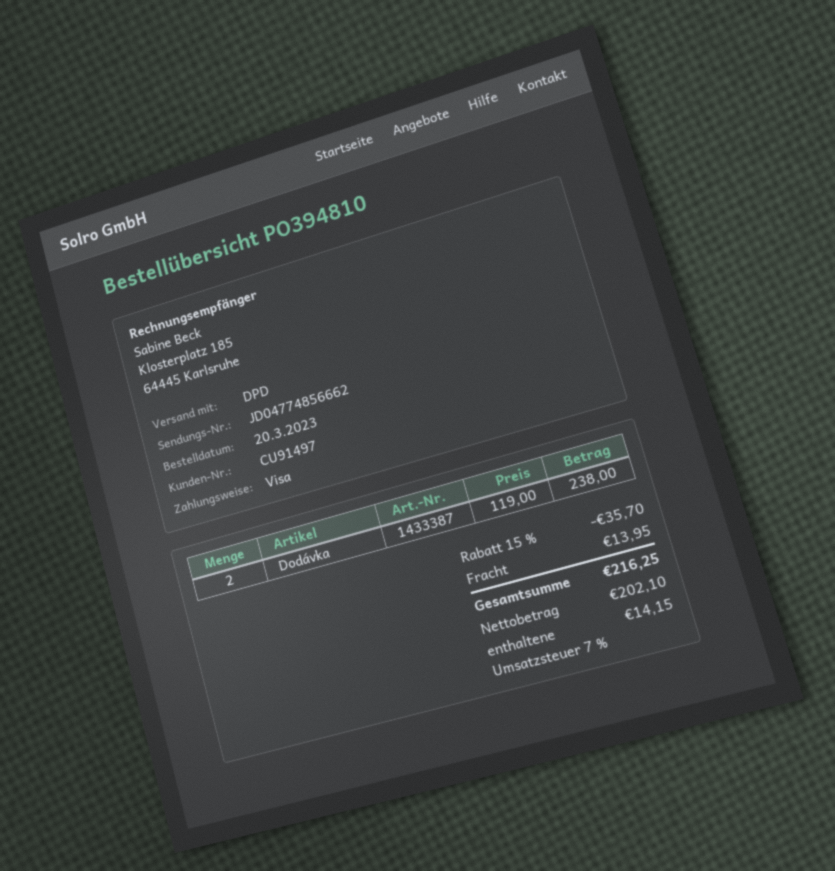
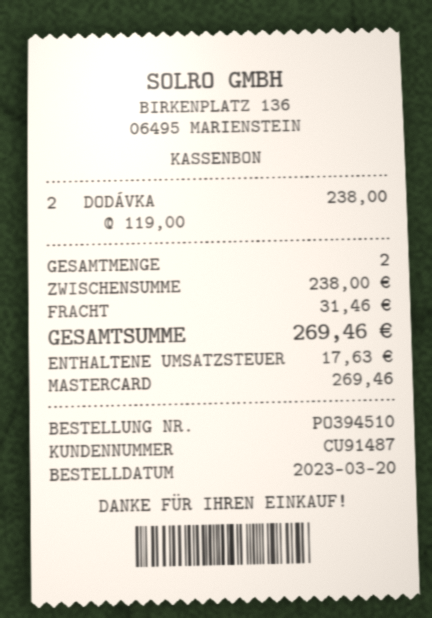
order number: PO394810 -> PO394510
customer number: CU91497 -> CU91487
payment method: Visa -> Mastercard
discount: 15% = 35.70 -> none
shipping: 13.95 -> 31.46
tax: 14.15 -> 17.63
total: 216.25 -> 269.46

